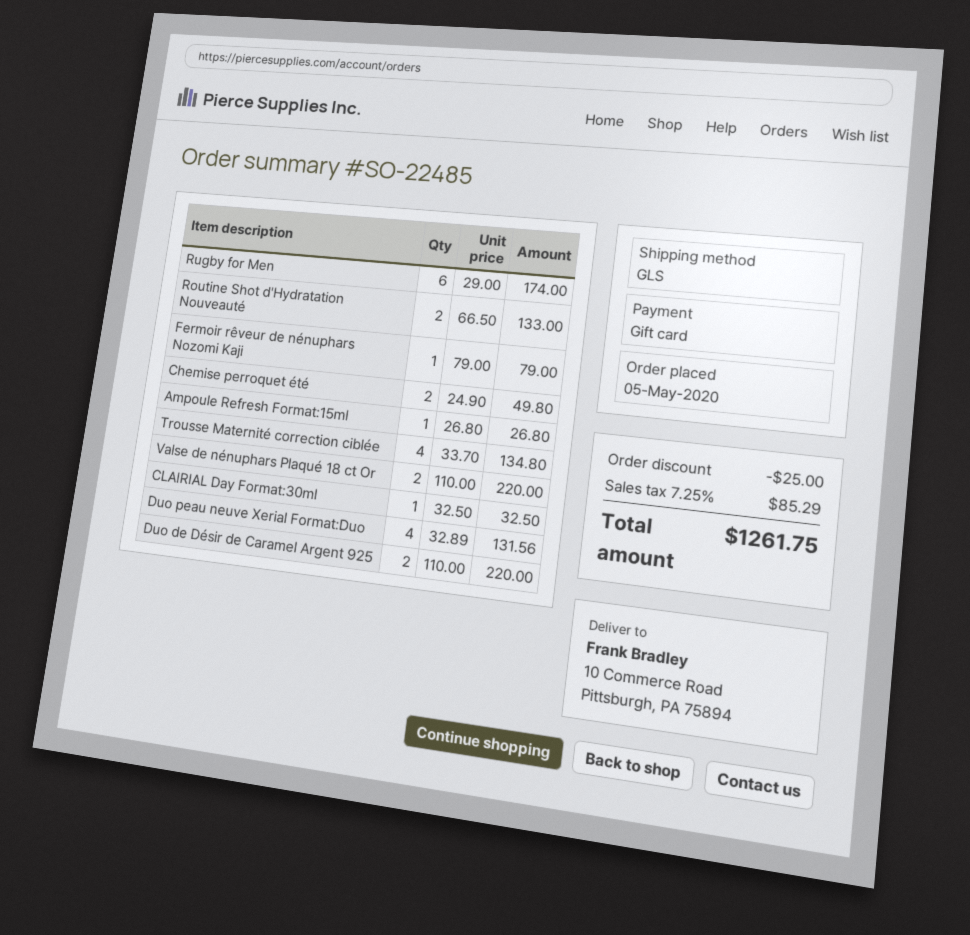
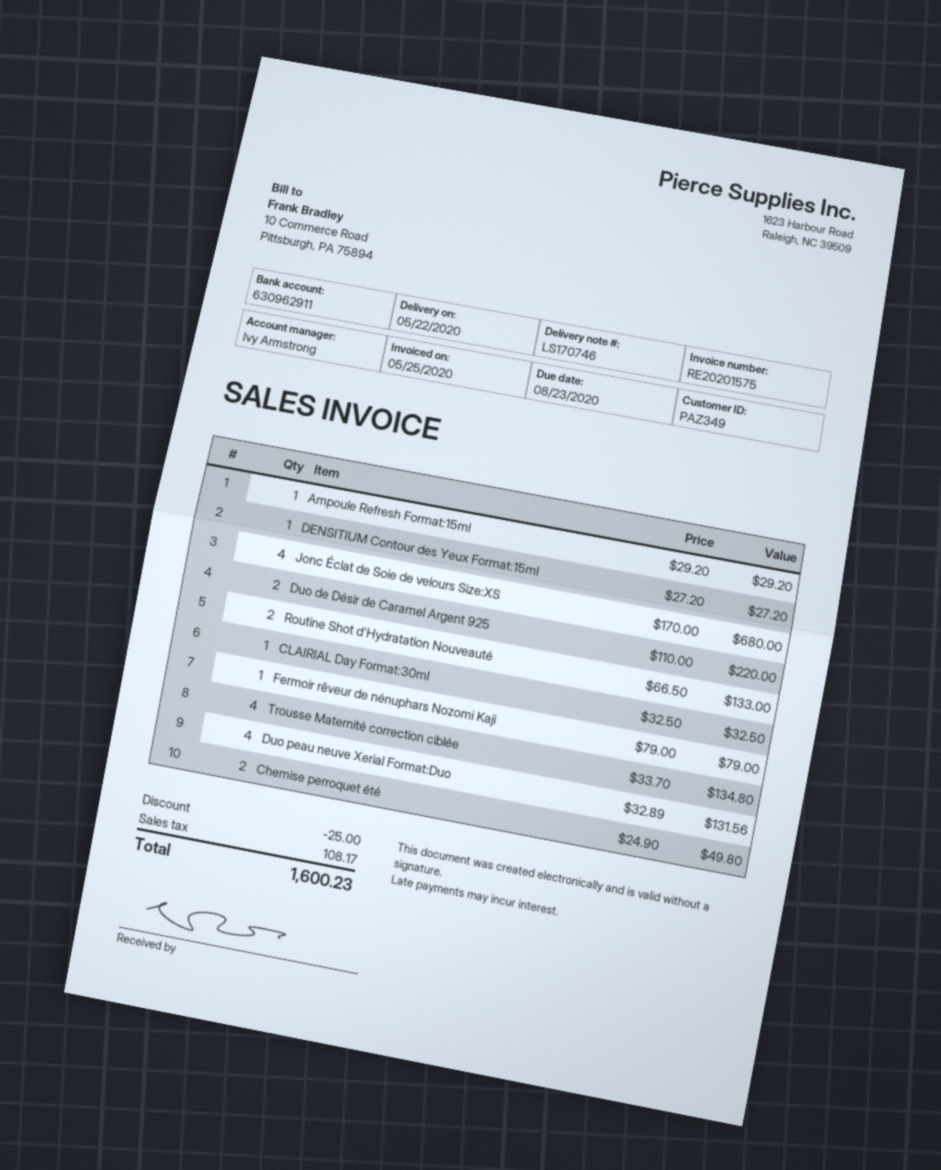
Rugby for Men: 6 x 29.00 = 174.00 -> none
Ampoule Refresh Format:15ml: 1 x 26.80 = 26.80 -> 1 x 29.20 = 29.20
Valse de nénuphars Plaqué 18 ct Or: 2 x 110.00 = 220.00 -> none
DENSITIUM Contour des Yeux Format:15ml: none -> 1 x 27.20 = 27.20
Jonc Éclat de Soie de velours Size:XS: none -> 4 x 170.00 = 680.00
tax: 85.29 -> 108.17
total: 1261.75 -> 1600.23

